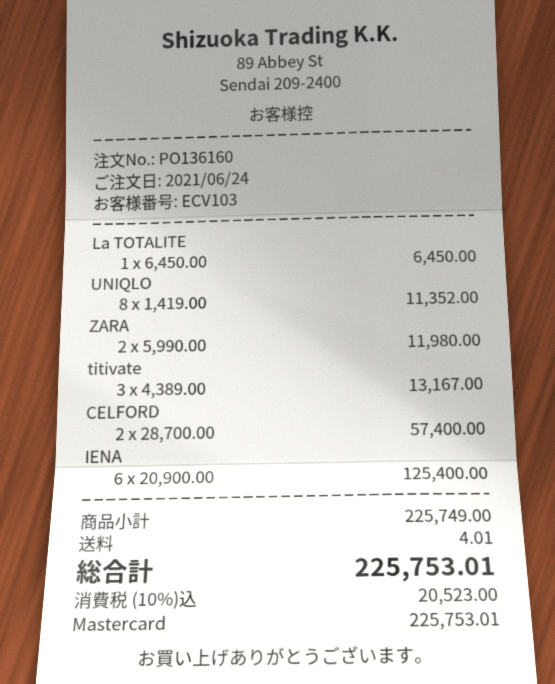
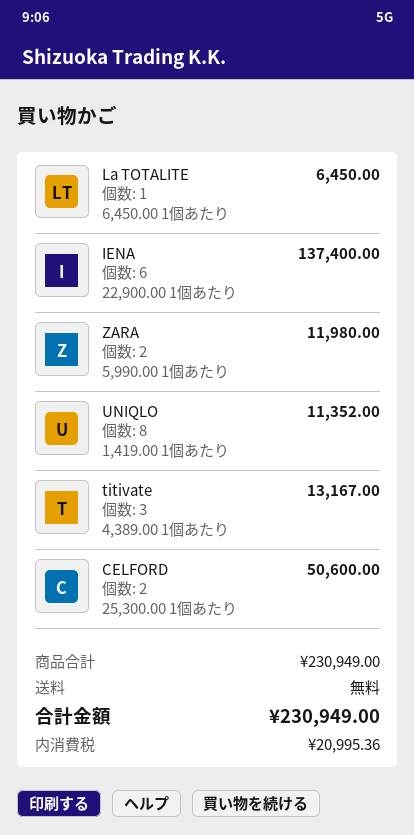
CELFORD: 2 x 28700.00 = 57400.00 -> 2 x 25300.00 = 50600.00
IENA: 6 x 20900.00 = 125400.00 -> 6 x 22900.00 = 137400.00
subtotal: 225749.00 -> 230949.00
shipping: 4.01 -> 0.00
tax: 20523.00 -> 20995.36
total: 225753.01 -> 230949.00

